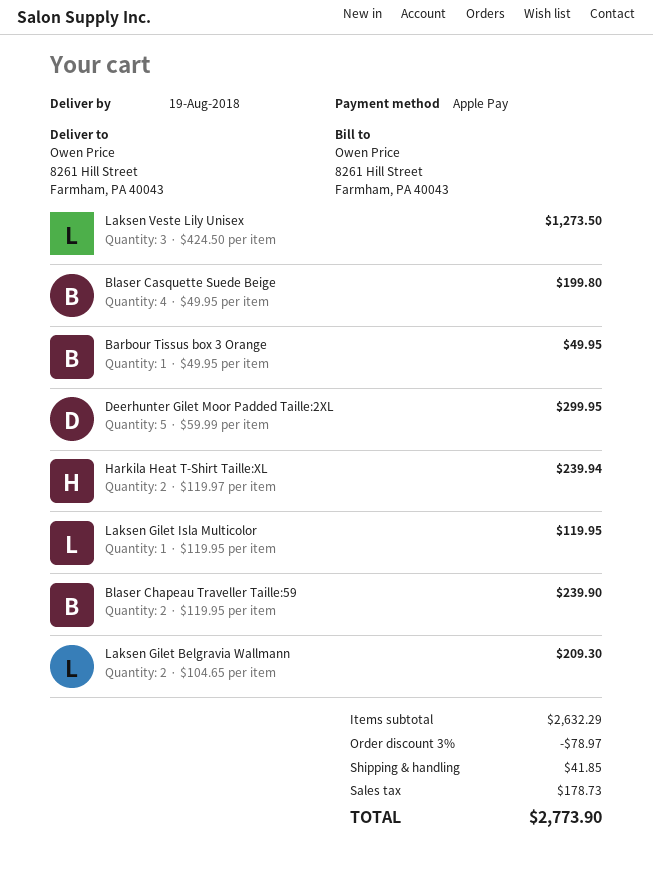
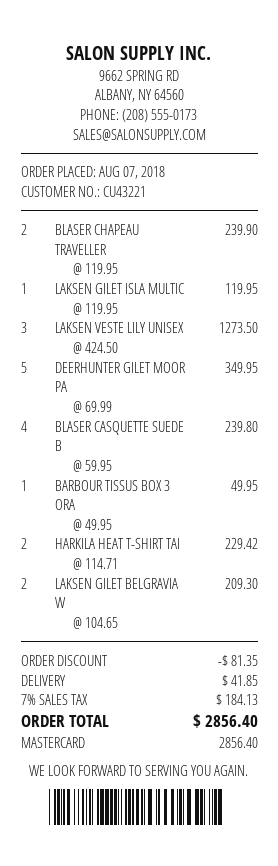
payment method: Apple Pay -> Mastercard
Blaser Casquette Suede Beige: 4 x 49.95 = 199.80 -> 4 x 59.95 = 239.80
Deerhunter Gilet Moor Padded Taille:2XL: 5 x 59.99 = 299.95 -> 5 x 69.99 = 349.95
Harkila Heat T-Shirt Taille:XL: 2 x 119.97 = 239.94 -> 2 x 114.71 = 229.42
discount: 78.97 -> 81.35
tax: 178.73 -> 184.13
total: 2773.90 -> 2856.40

